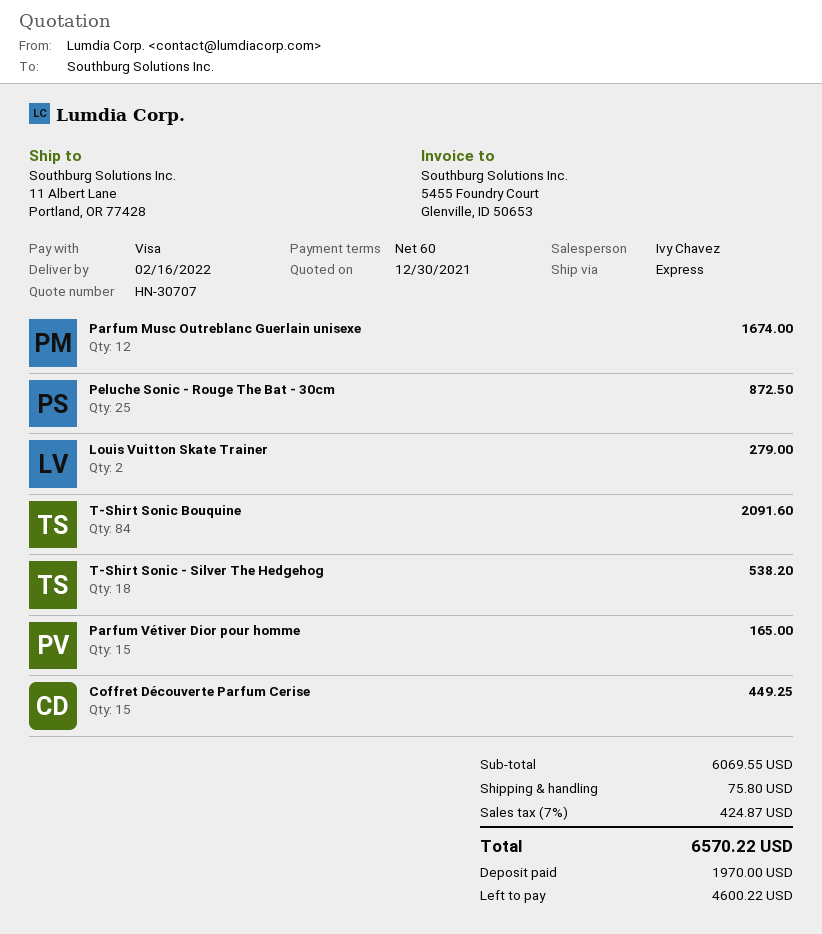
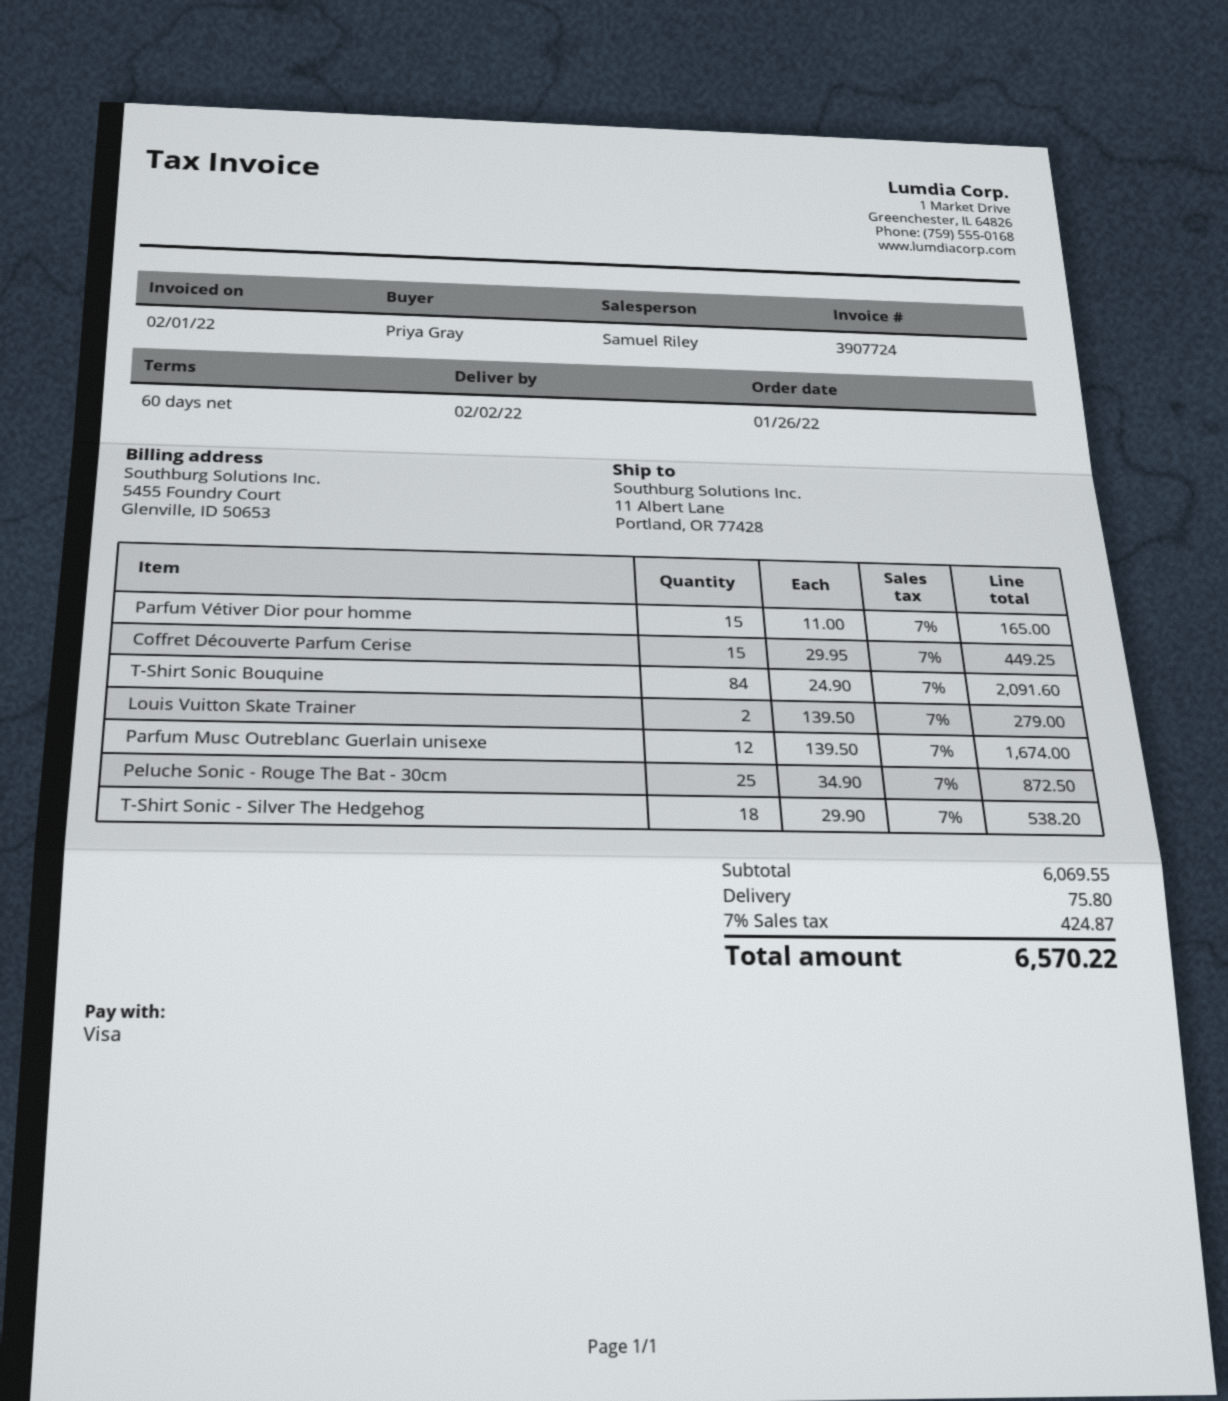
delivery date: 2022-02-16 -> 2022-02-02
sales rep: Ivy Chavez -> Samuel Riley

